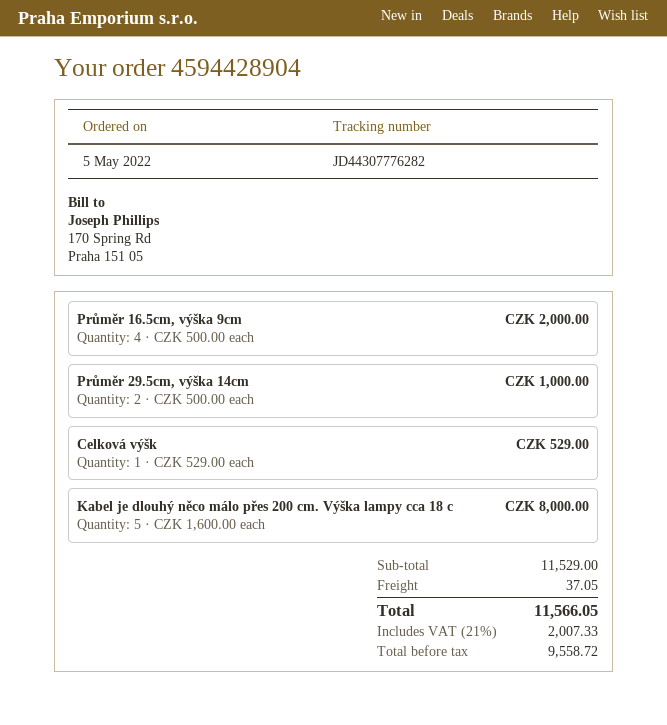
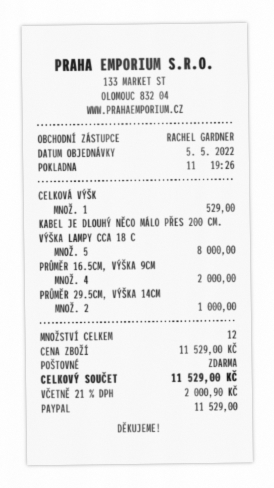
shipping: 37.05 -> 0.00
tax: 21% = 2007.33 -> 21% = 2000.90
total: 11566.05 -> 11529.00

